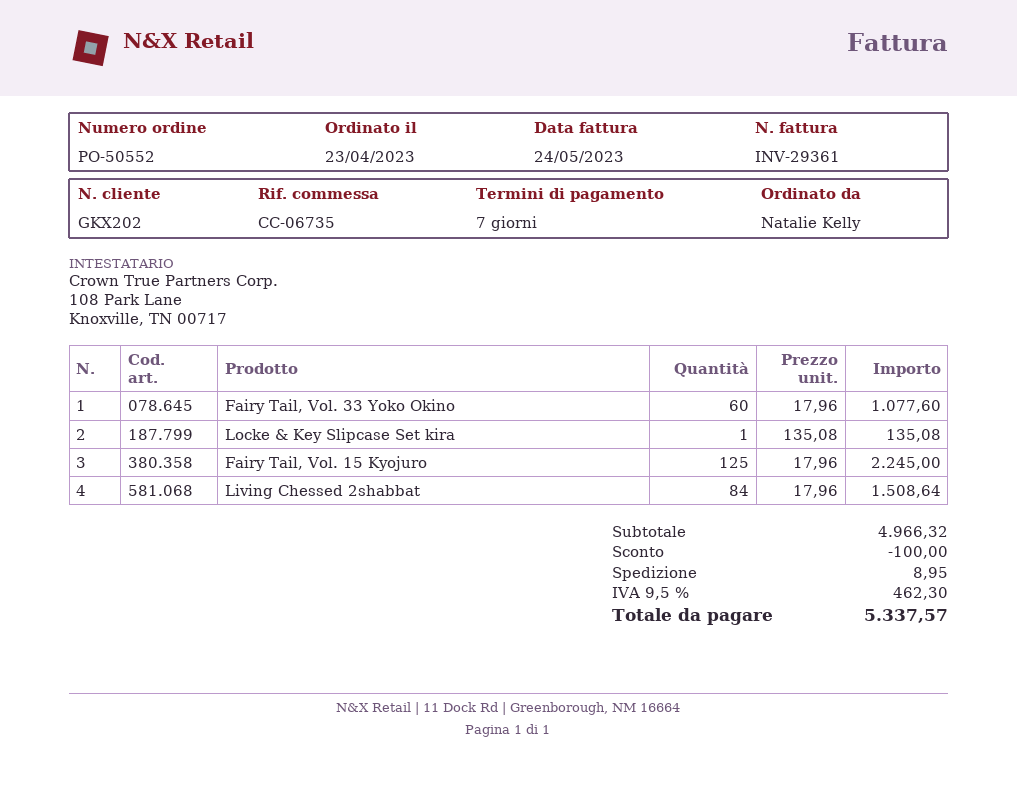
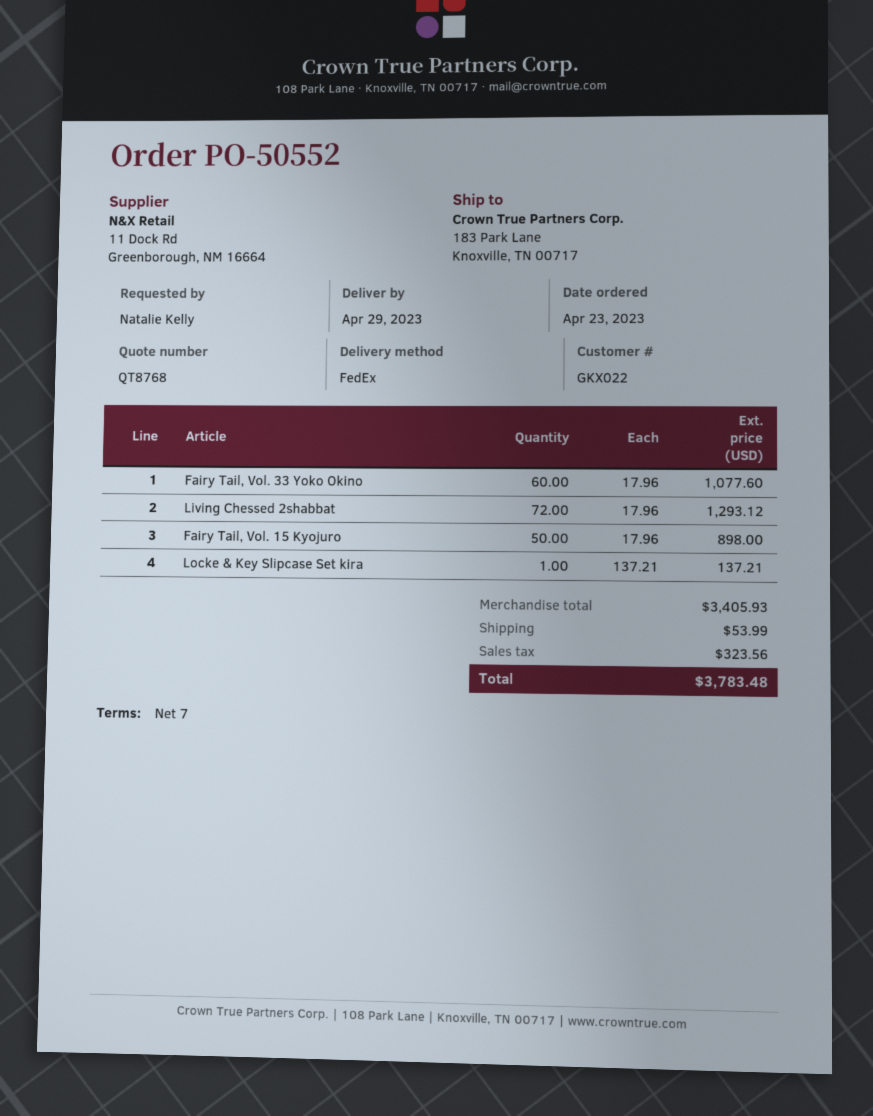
customer number: GKX202 -> GKX022
Locke & Key Slipcase Set kira: 1 x 135.08 = 135.08 -> 1 x 137.21 = 137.21
Fairy Tail, Vol. 15 Kyojuro: 125 x 17.96 = 2245.00 -> 50 x 17.96 = 898.00
Living Chessed 2shabbat: 84 x 17.96 = 1508.64 -> 72 x 17.96 = 1293.12
subtotal: 4966.32 -> 3405.93
discount: 100.00 -> none
shipping: 8.95 -> 53.99
tax: 462.30 -> 323.56
total: 5337.57 -> 3783.48

